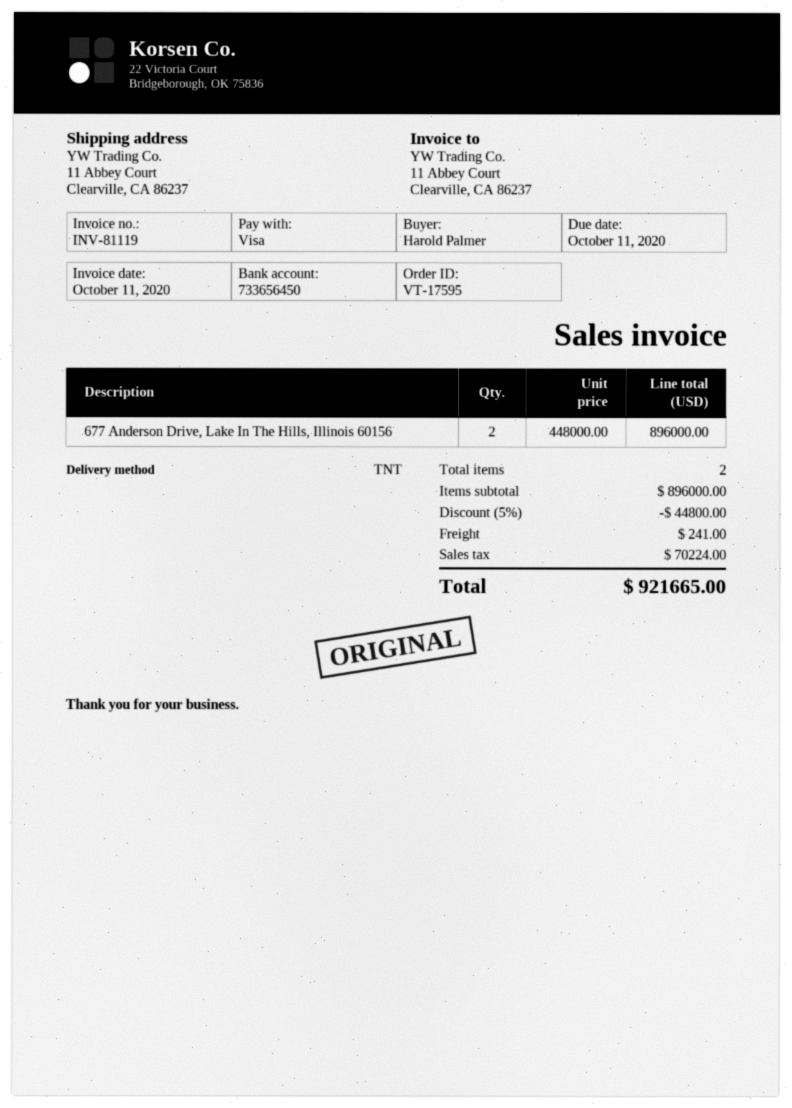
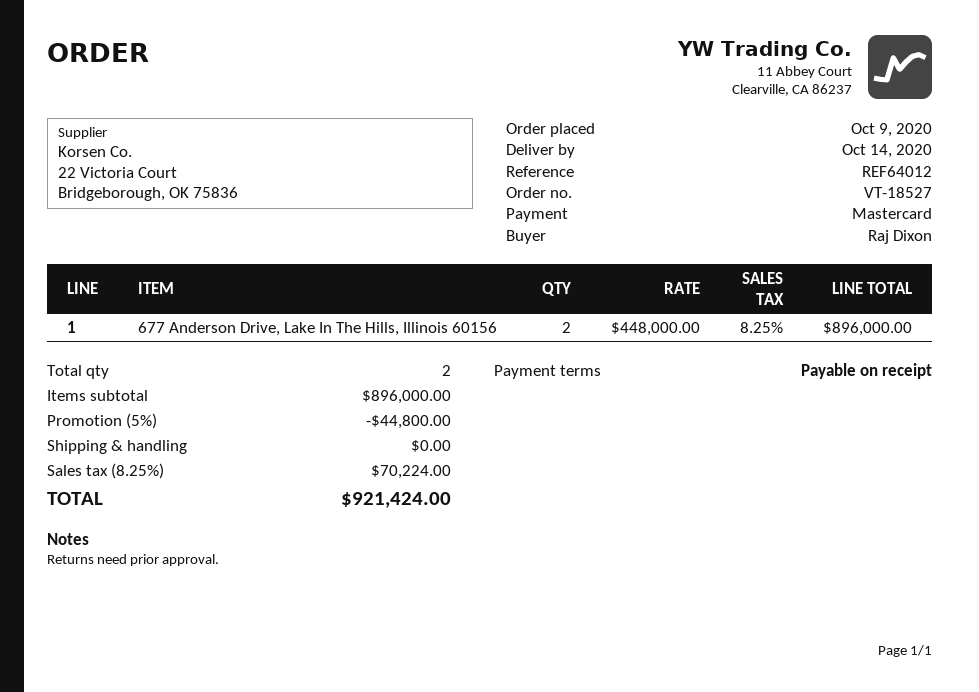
order number: VT-17595 -> VT-18527
ordered by: Harold Palmer -> Raj Dixon
payment method: Visa -> Mastercard
shipping: 241.00 -> 0.00
total: 921665.00 -> 921424.00

